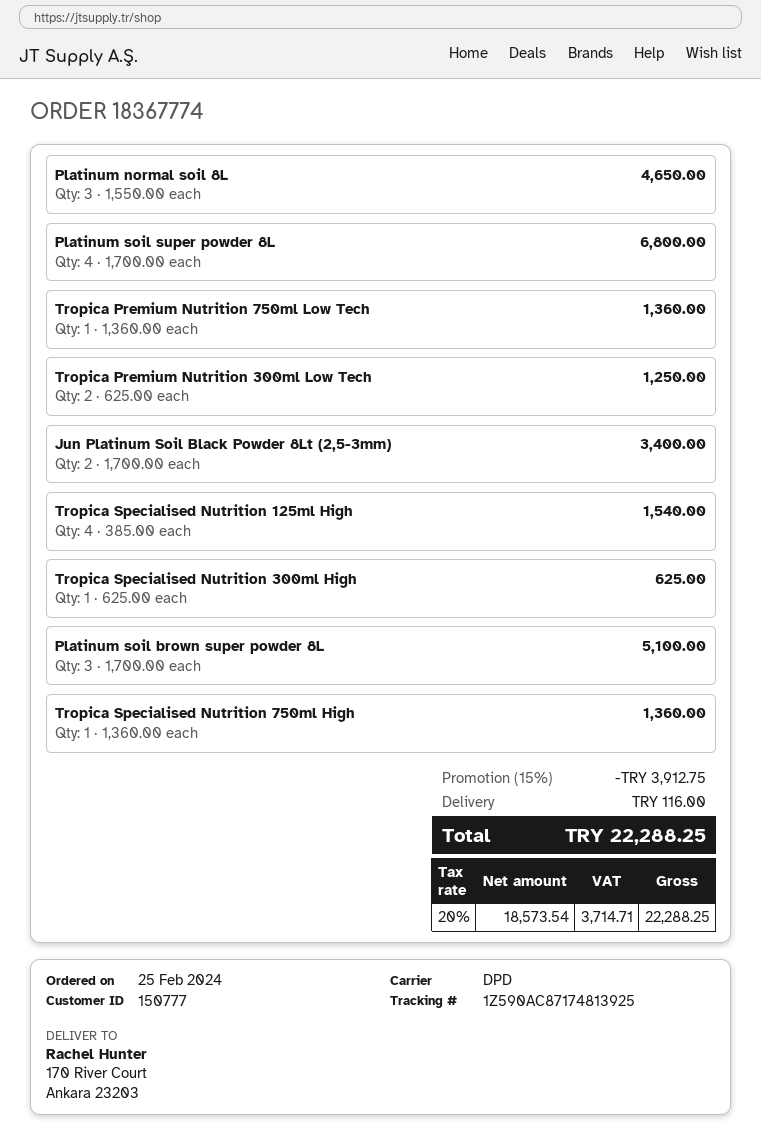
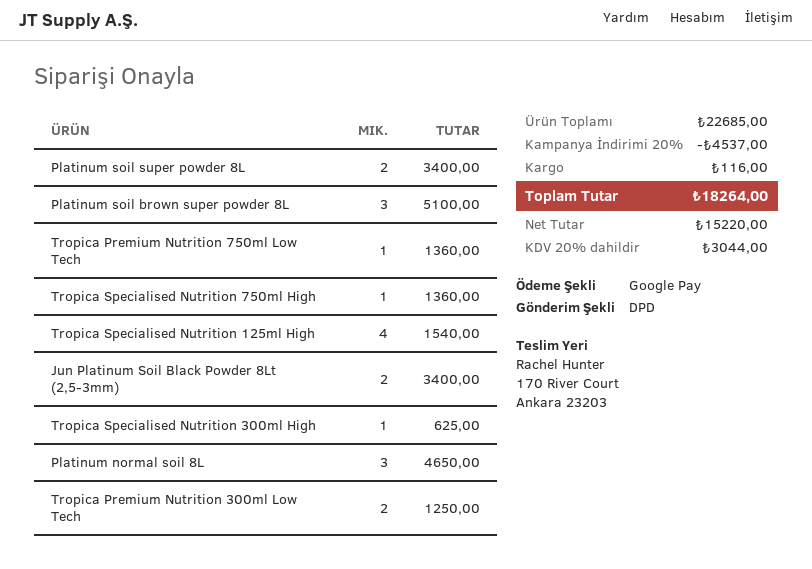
Platinum soil super powder 8L: 4 for 6800.00 -> 2 for 3400.00
discount: 15% = 3912.75 -> 20% = 4537.00
net: 18573.54 -> 15220.00
tax: 20% = 3714.71 -> 20% = 3044.00
total: 22288.25 -> 18264.00

